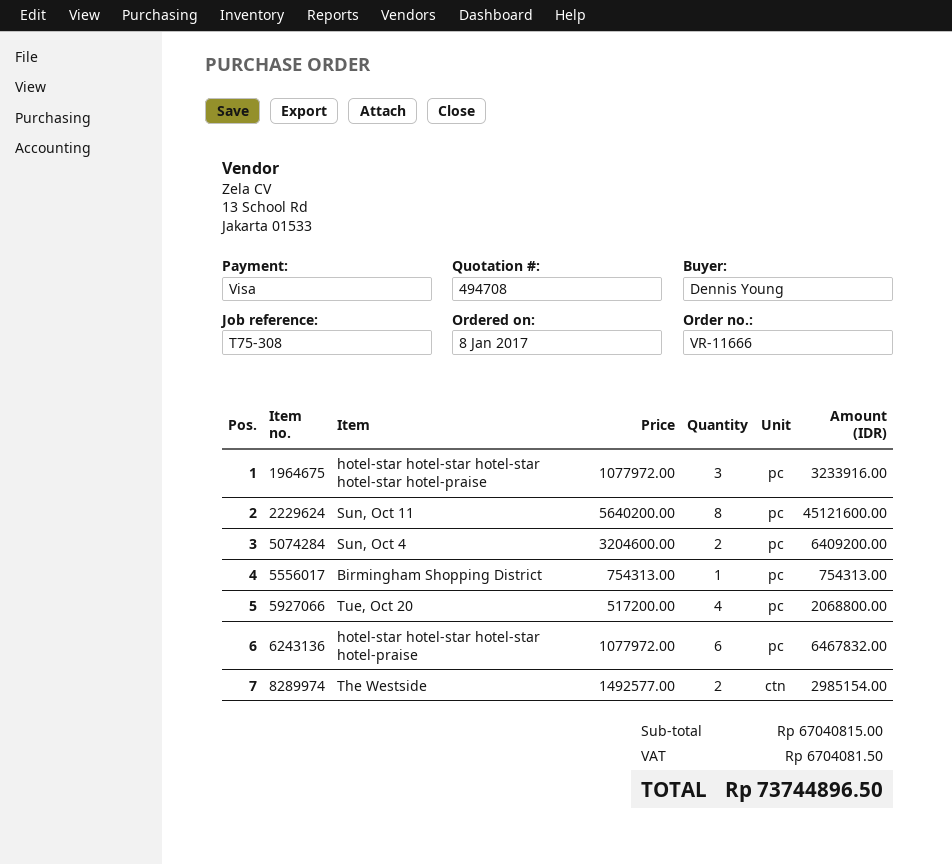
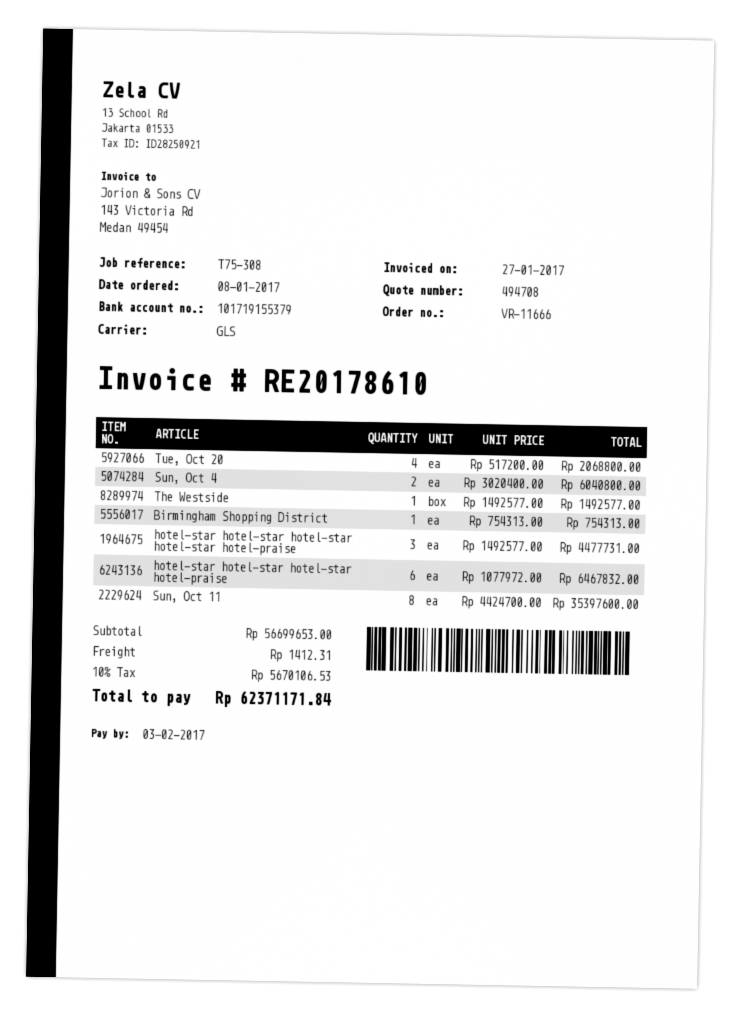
hotel-star hotel-star hotel-star hotel-star hotel-praise: 3 x 1077972.00 = 3233916.00 -> 3 x 1492577.00 = 4477731.00
Sun, Oct 11: 8 x 5640200.00 = 45121600.00 -> 8 x 4424700.00 = 35397600.00
Sun, Oct 4: 2 x 3204600.00 = 6409200.00 -> 2 x 3020400.00 = 6040800.00
The Westside: 2 x 1492577.00 = 2985154.00 -> 1 x 1492577.00 = 1492577.00
subtotal: 67040815.00 -> 56699653.00
shipping: none -> 1412.31
tax: 6704081.50 -> 5670106.53
total: 73744896.50 -> 62371171.84

